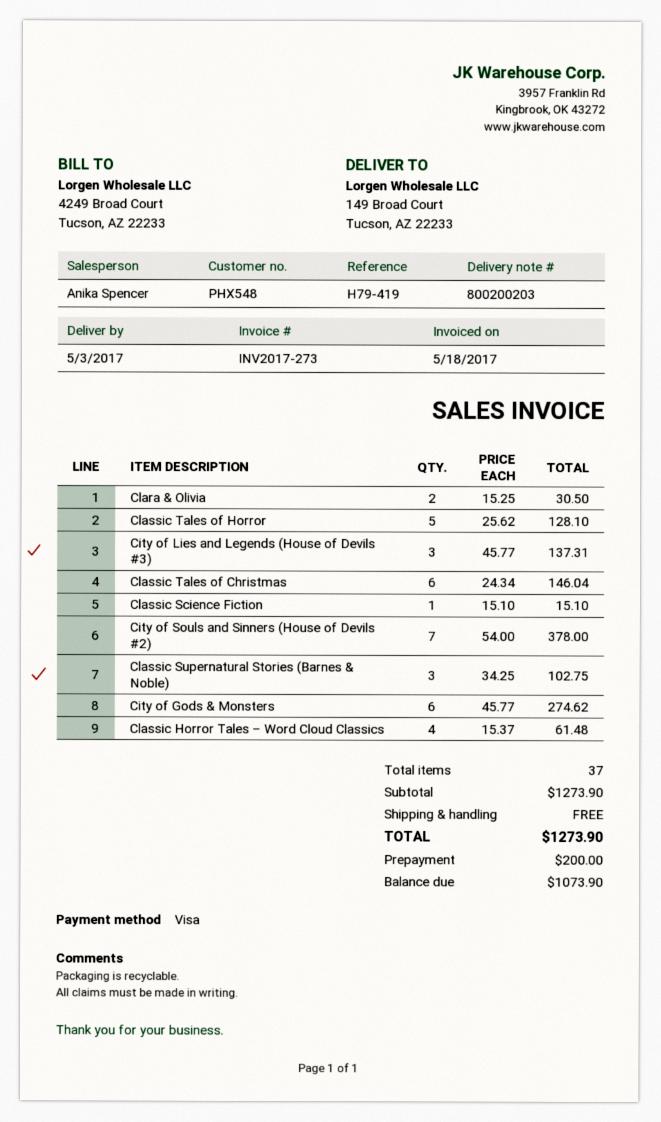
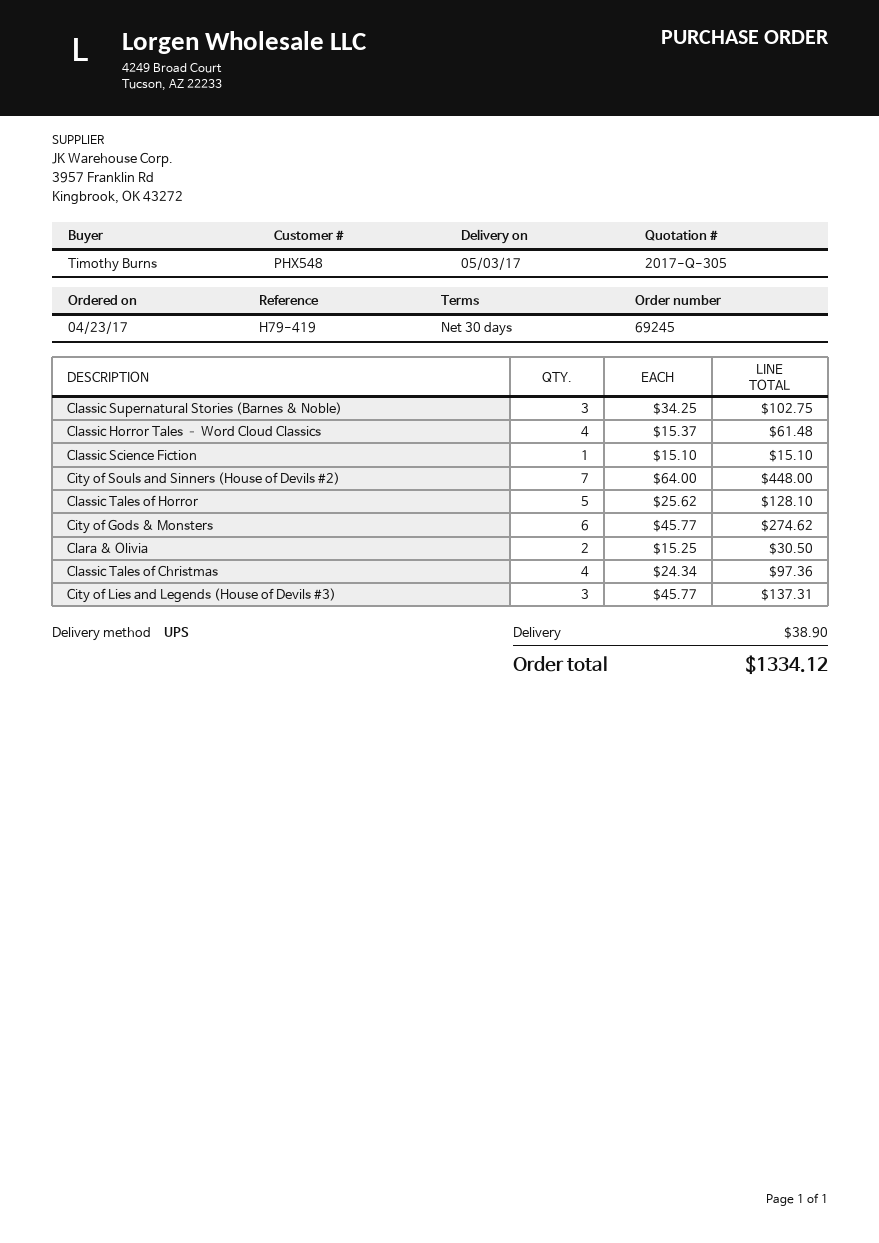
Classic Tales of Christmas: 6 x 24.34 = 146.04 -> 4 x 24.34 = 97.36
City of Souls and Sinners (House of Devils #2): 7 x 54.00 = 378.00 -> 7 x 64.00 = 448.00
shipping: 0.00 -> 38.90
total: 1273.90 -> 1334.12

